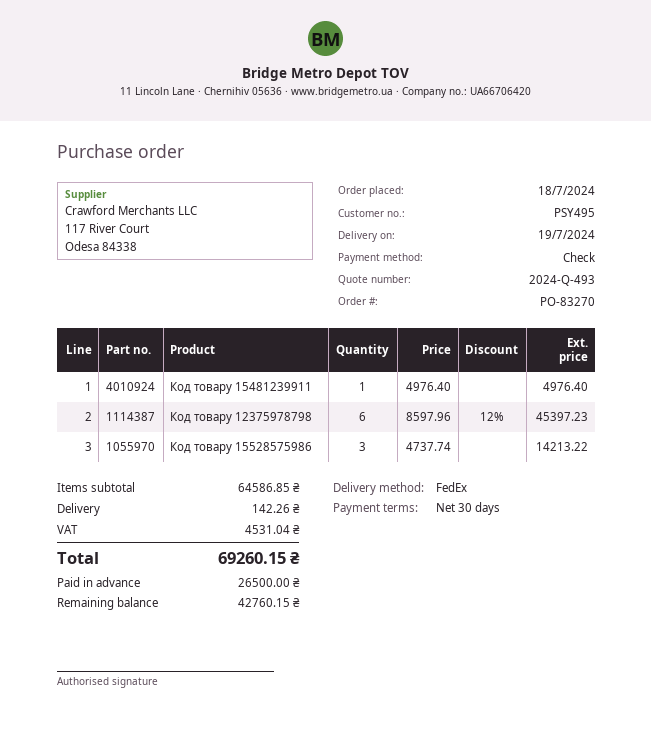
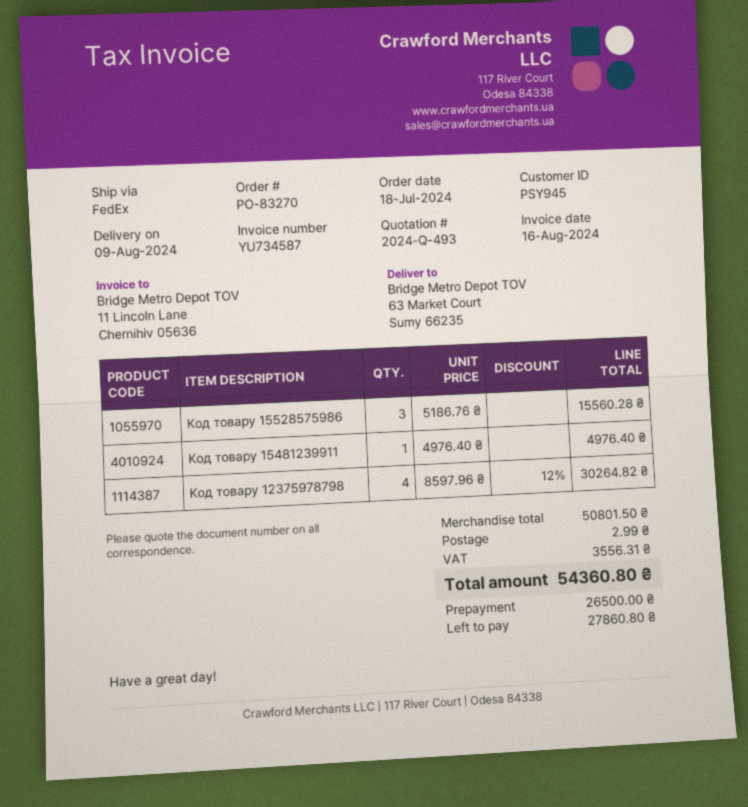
delivery date: 2024-07-19 -> 2024-08-09
customer number: PSY495 -> PSY945
Код товару 12375978798: 6 x 8597.96 - 12% = 45397.23 -> 4 x 8597.96 - 12% = 30264.82
Код товару 15528575986: 3 x 4737.74 = 14213.22 -> 3 x 5186.76 = 15560.28
subtotal: 64586.85 -> 50801.50
shipping: 142.26 -> 2.99
tax: 4531.04 -> 3556.31
total: 69260.15 -> 54360.80
balance: 42760.15 -> 27860.80

